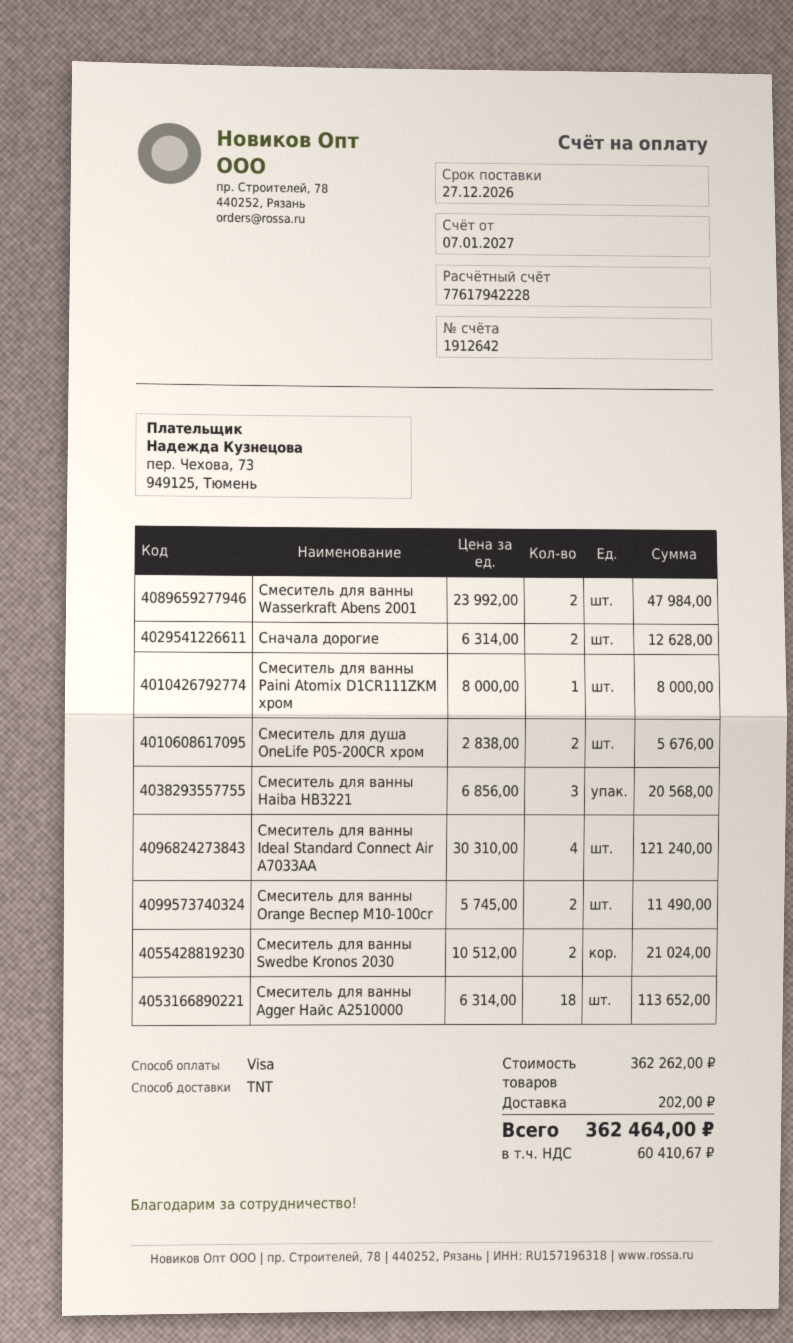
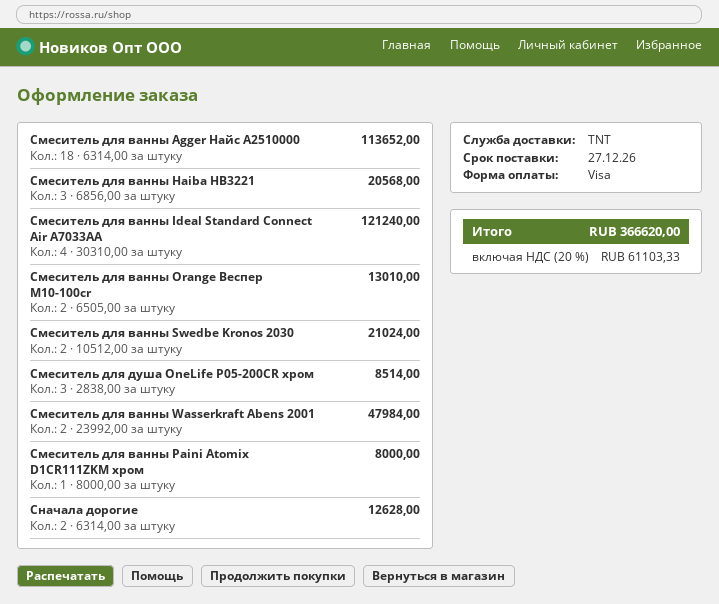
Смеситель для душа OneLife P05-200CR хром: 2 x 2838.00 = 5676.00 -> 3 x 2838.00 = 8514.00
Смеситель для ванны Orange Веспер M10-100cr: 2 x 5745.00 = 11490.00 -> 2 x 6505.00 = 13010.00
shipping: 202.00 -> none
tax: 60410.67 -> 61103.33
total: 362464.00 -> 366620.00

